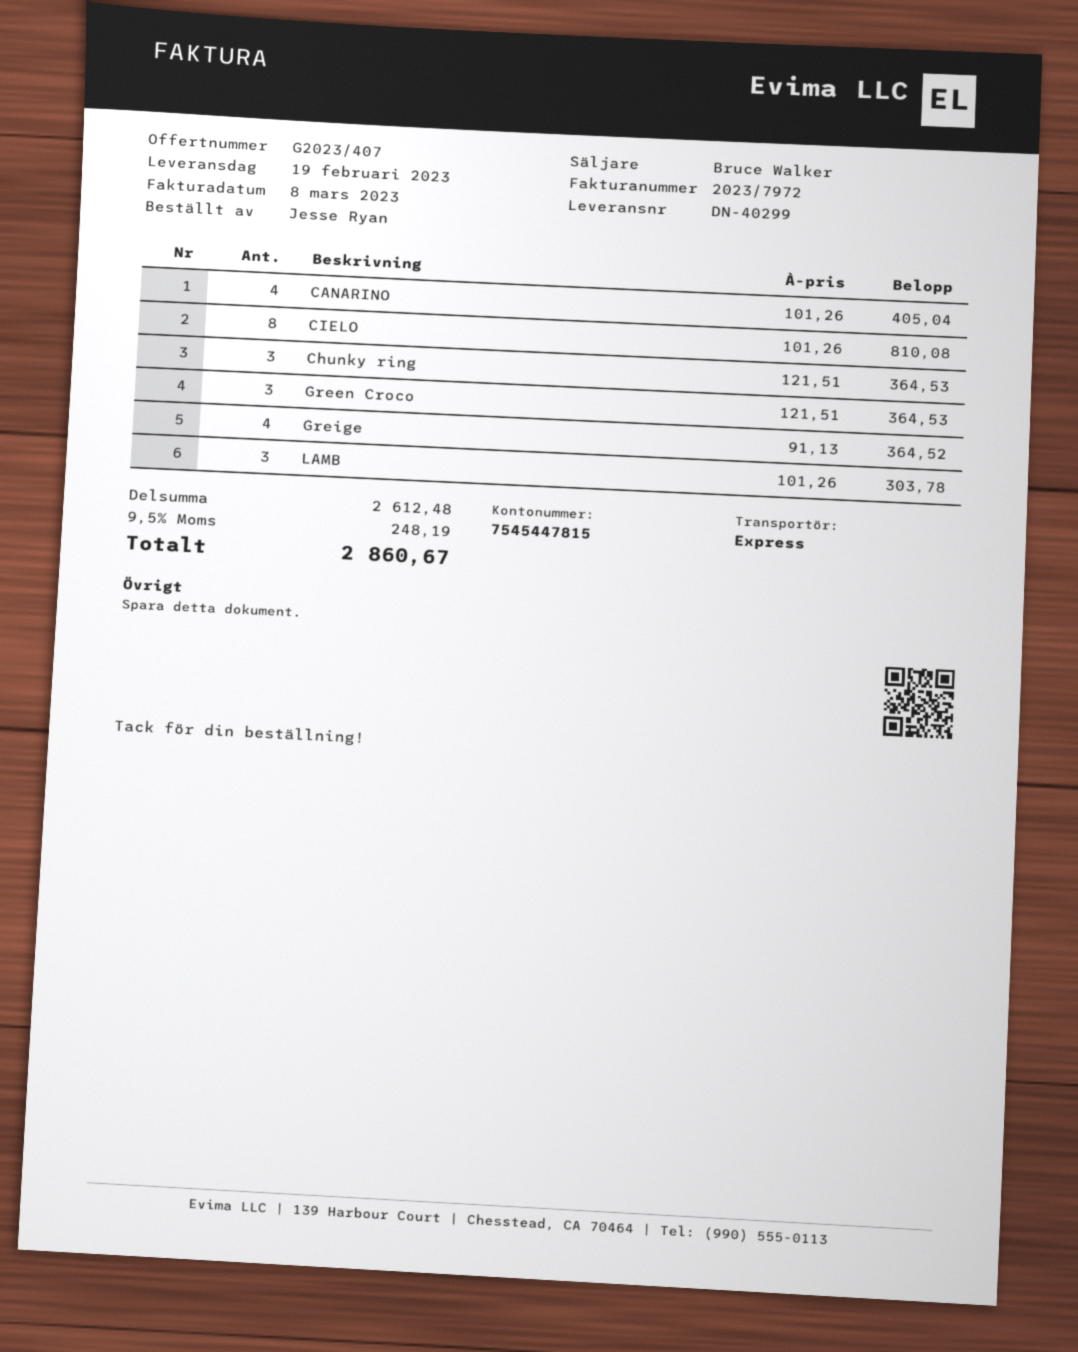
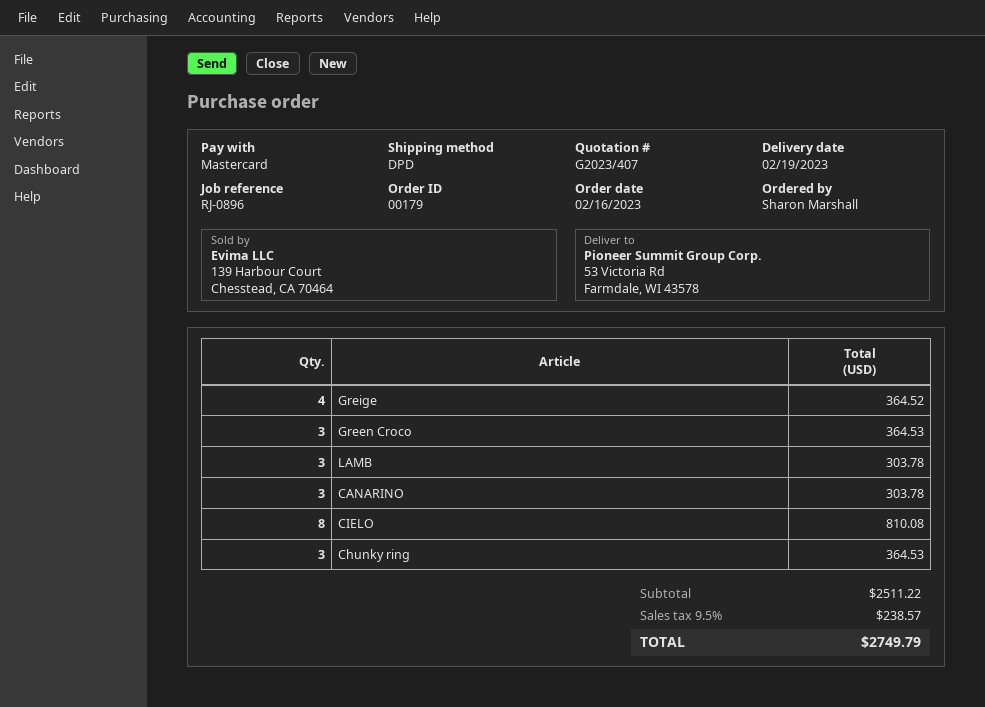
ordered by: Jesse Ryan -> Sharon Marshall
shipping method: express -> DPD
CANARINO: 4 for 405.04 -> 3 for 303.78
subtotal: 2612.48 -> 2511.22
tax: 9.5% = 248.19 -> 9.5% = 238.57
total: 2860.67 -> 2749.79

